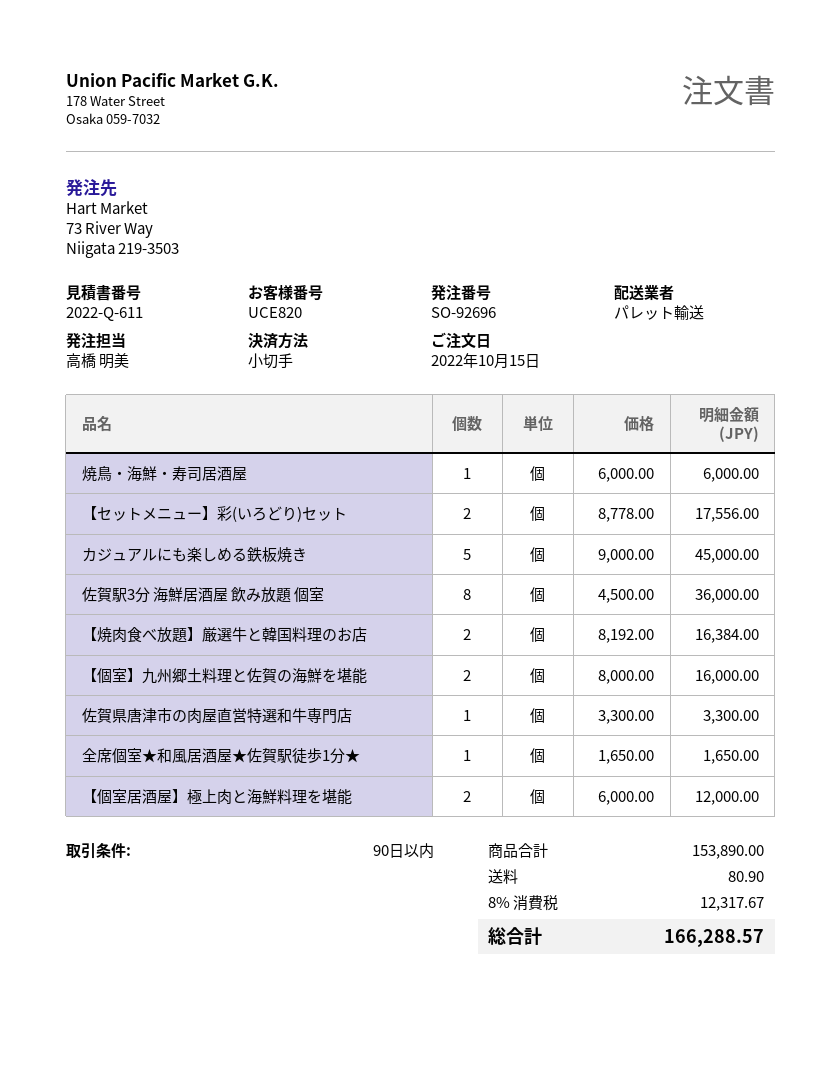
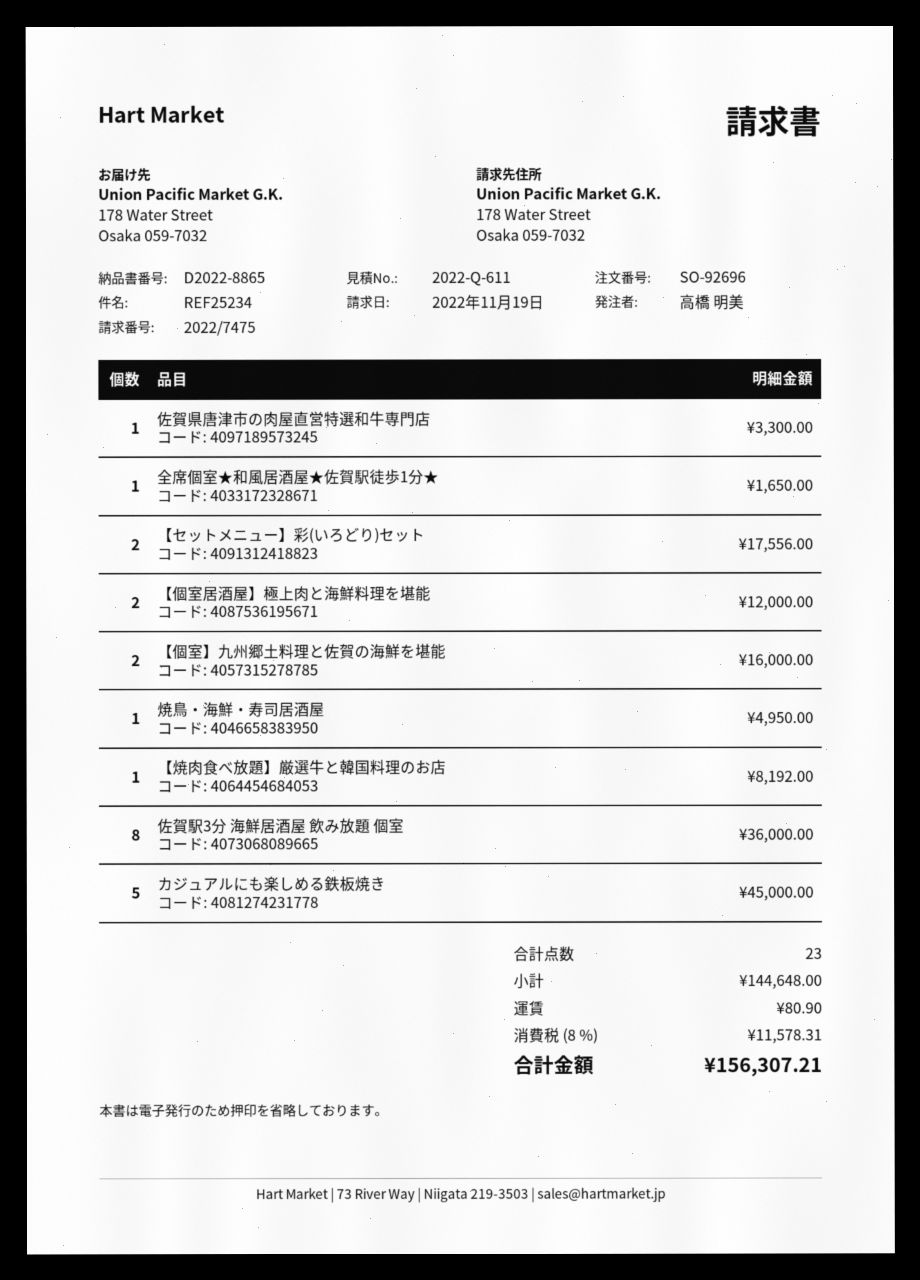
焼鳥・海鮮・寿司居酒屋: 1 for 6000.00 -> 1 for 4950.00
【焼肉食べ放題】厳選牛と韓国料理のお店: 2 for 16384.00 -> 1 for 8192.00
subtotal: 153890.00 -> 144648.00
tax: 8% = 12317.67 -> 8% = 11578.31
total: 166288.57 -> 156307.21

